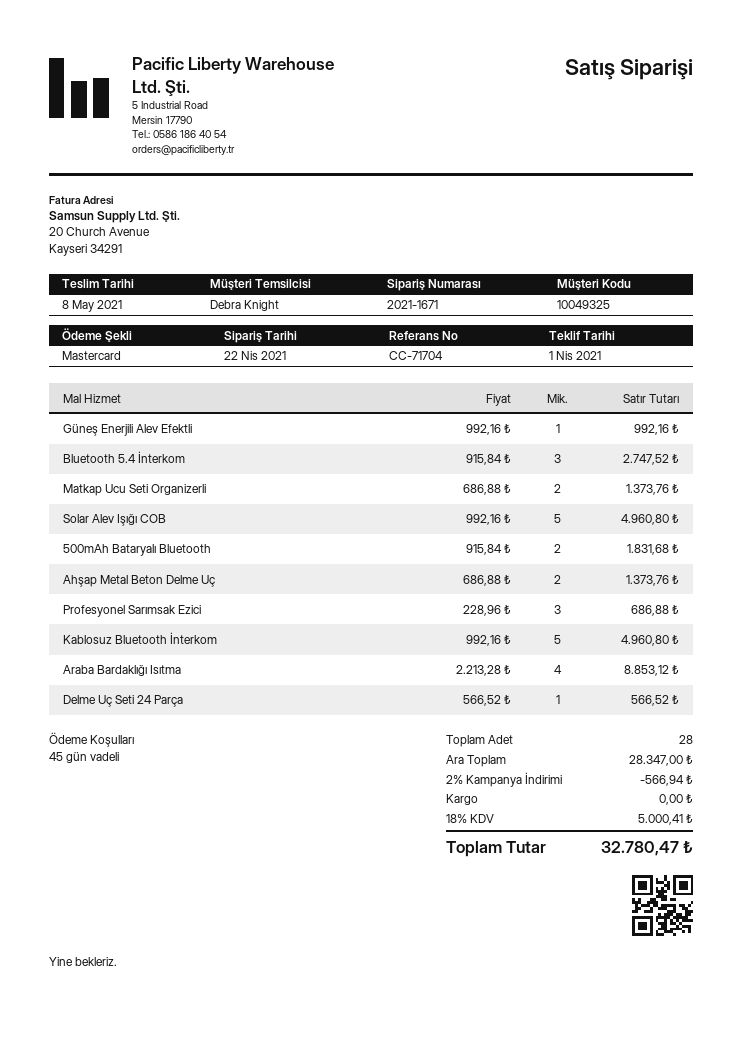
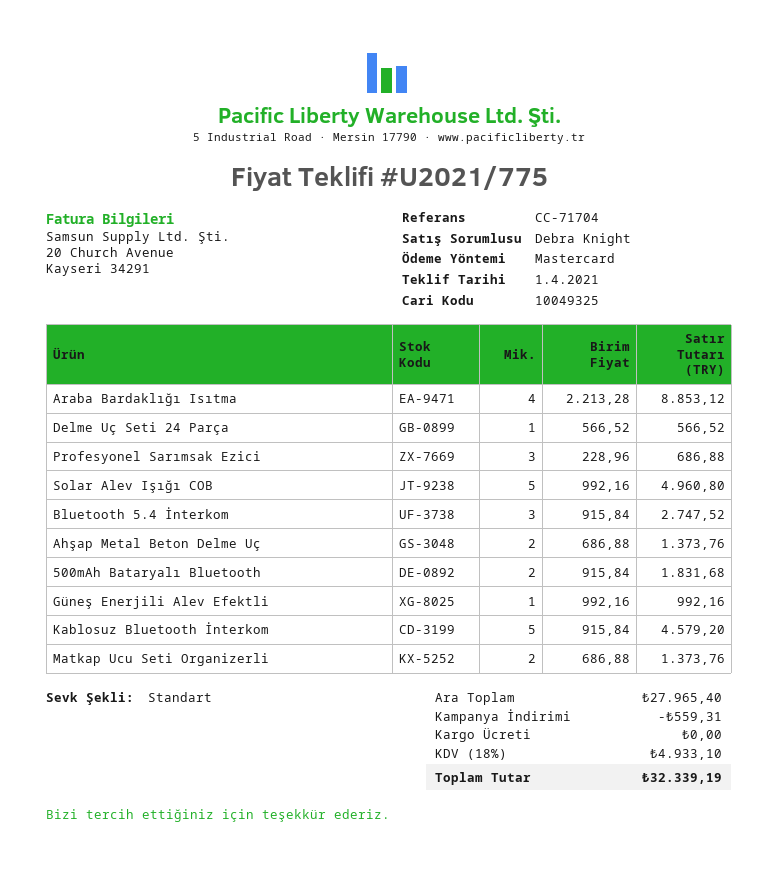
Kablosuz Bluetooth İnterkom: 5 x 992.16 = 4960.80 -> 5 x 915.84 = 4579.20
subtotal: 28347.00 -> 27965.40
discount: 566.94 -> 559.31
tax: 18% = 5000.41 -> 18% = 4933.10
total: 32780.47 -> 32339.19

